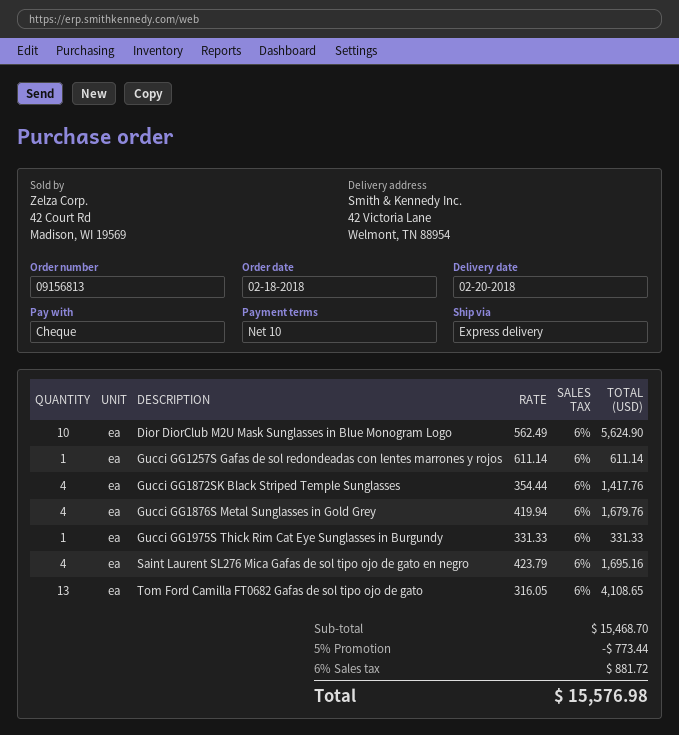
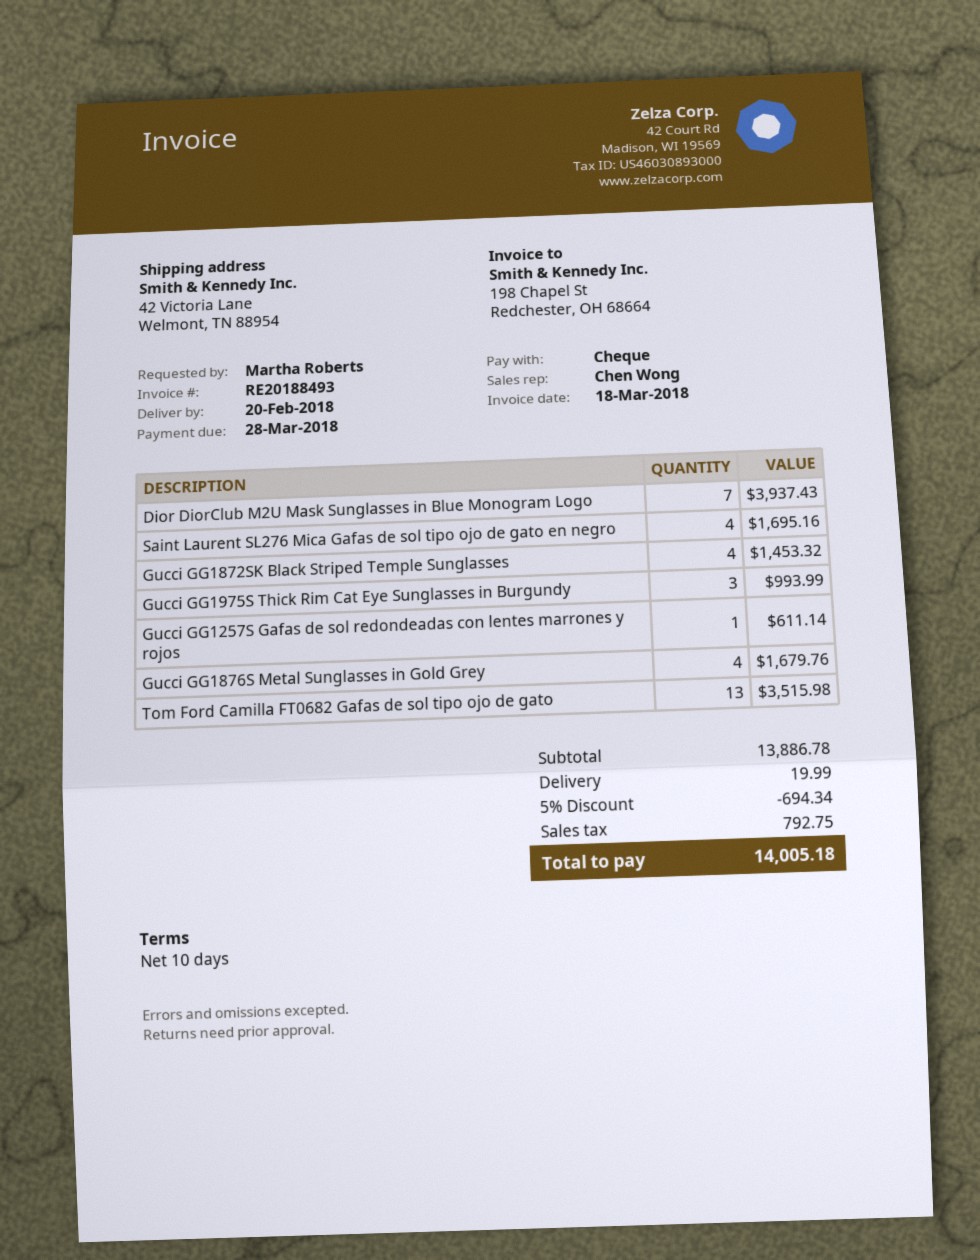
Dior DiorClub M2U Mask Sunglasses in Blue Monogram Logo: 10 for 5624.90 -> 7 for 3937.43
Gucci GG1872SK Black Striped Temple Sunglasses: 4 for 1417.76 -> 4 for 1453.32
Gucci GG1975S Thick Rim Cat Eye Sunglasses in Burgundy: 1 for 331.33 -> 3 for 993.99
Tom Ford Camilla FT0682 Gafas de sol tipo ojo de gato: 13 for 4108.65 -> 13 for 3515.98
subtotal: 15468.70 -> 13886.78
discount: 5% = 773.44 -> 5% = 694.34
shipping: none -> 19.99
tax: 881.72 -> 792.75
total: 15576.98 -> 14005.18

